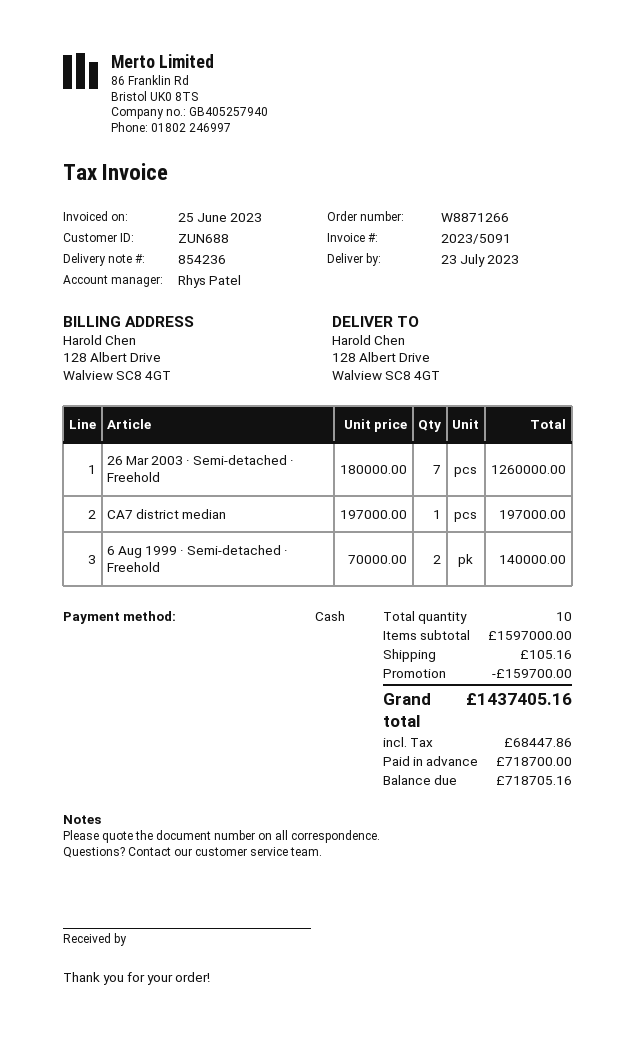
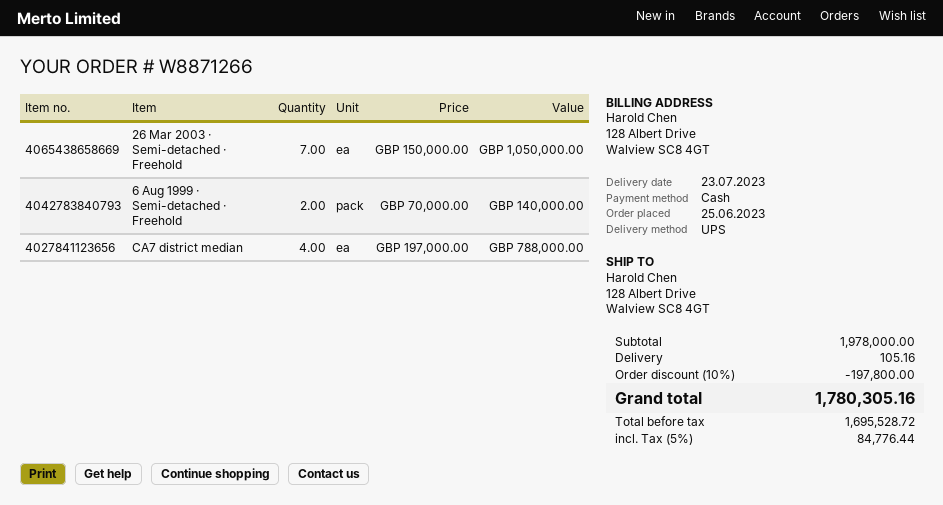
26 Mar 2003 · Semi-detached · Freehold: 7 x 180000.00 = 1260000.00 -> 7 x 150000.00 = 1050000.00
CA7 district median: 1 x 197000.00 = 197000.00 -> 4 x 197000.00 = 788000.00
subtotal: 1597000.00 -> 1978000.00
discount: 159700.00 -> 197800.00
tax: 68447.86 -> 84776.44
total: 1437405.16 -> 1780305.16

